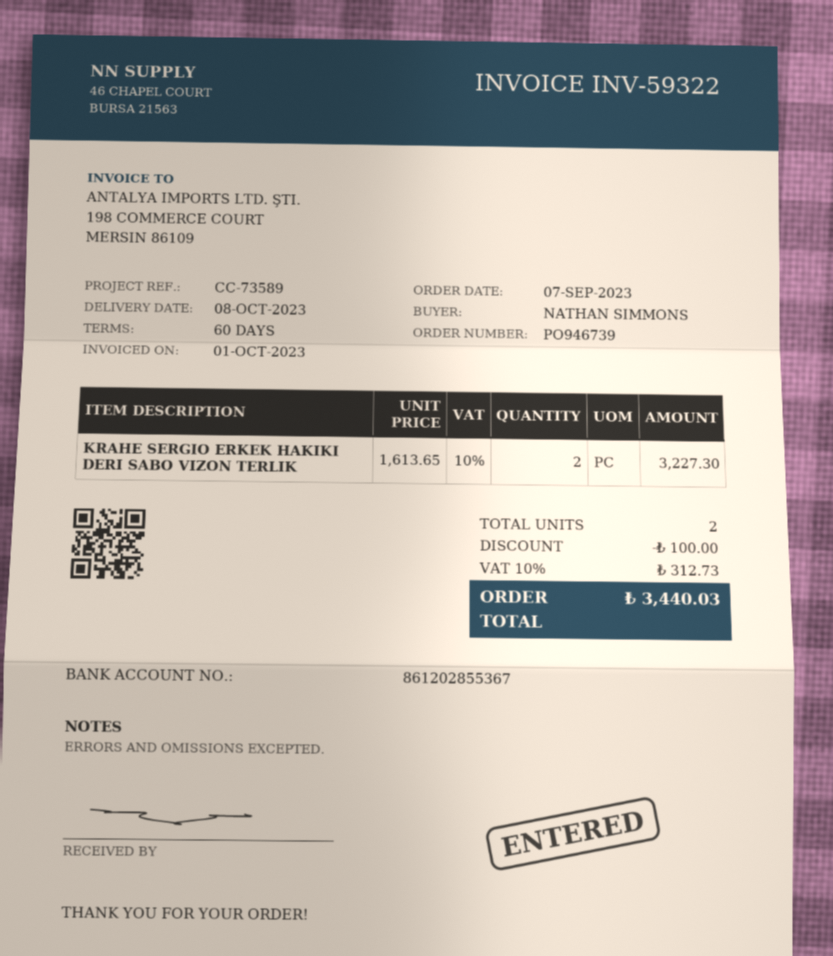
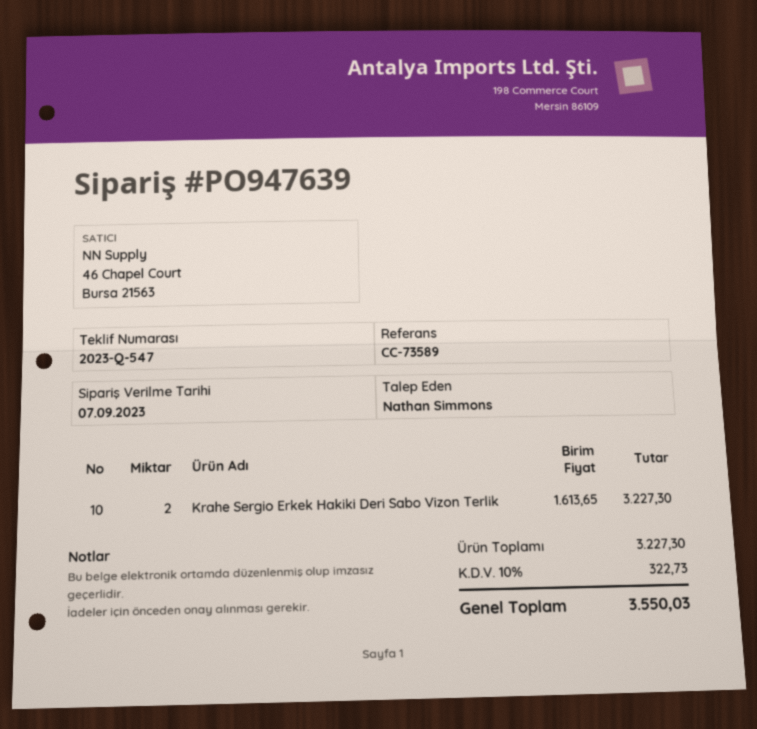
order number: PO946739 -> PO947639
discount: 100.00 -> none
tax: 10% = 312.73 -> 10% = 322.73
total: 3440.03 -> 3550.03

